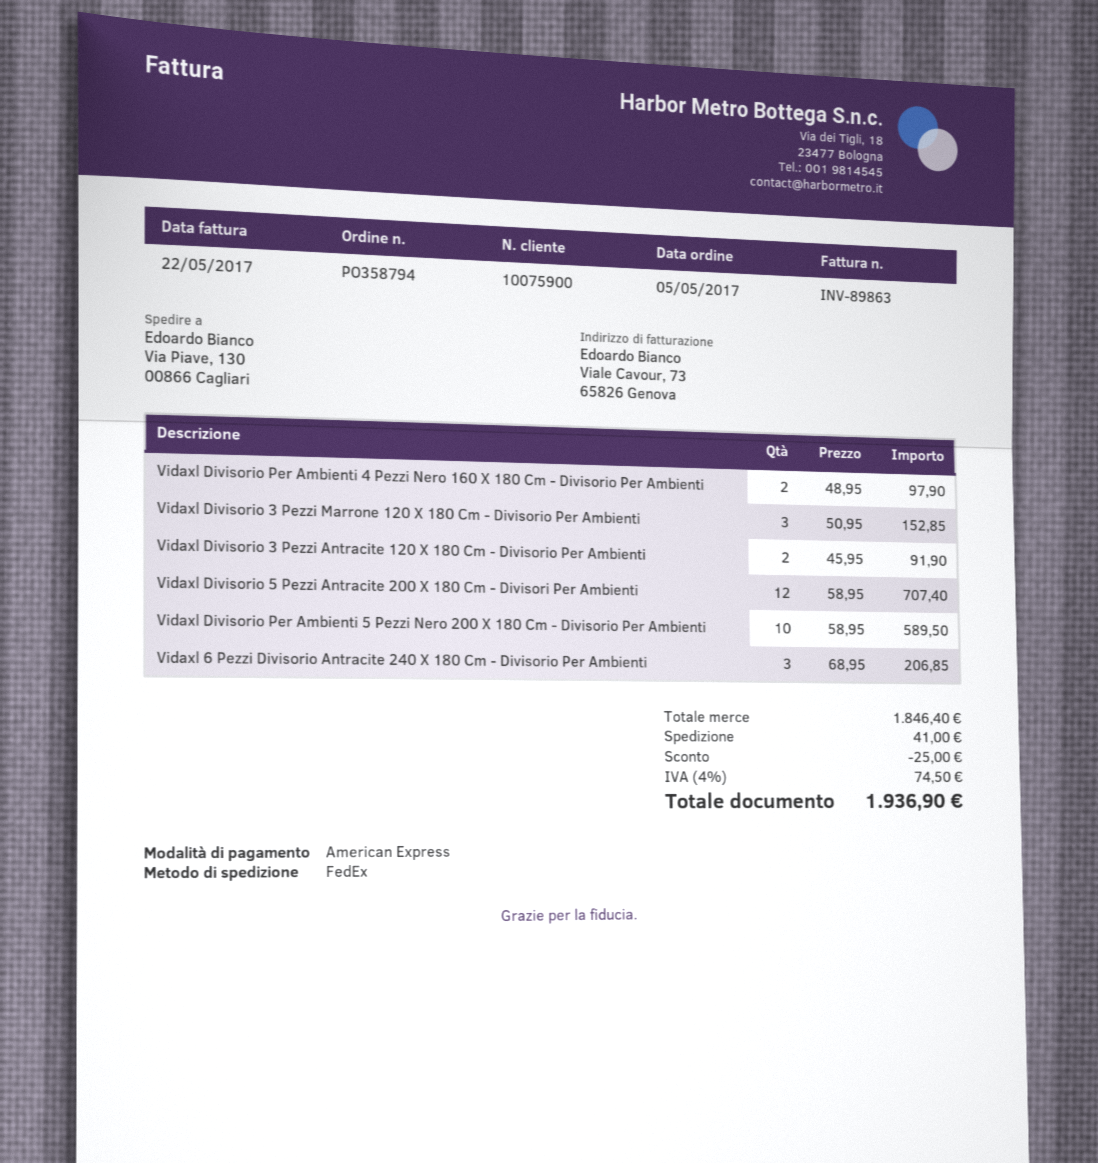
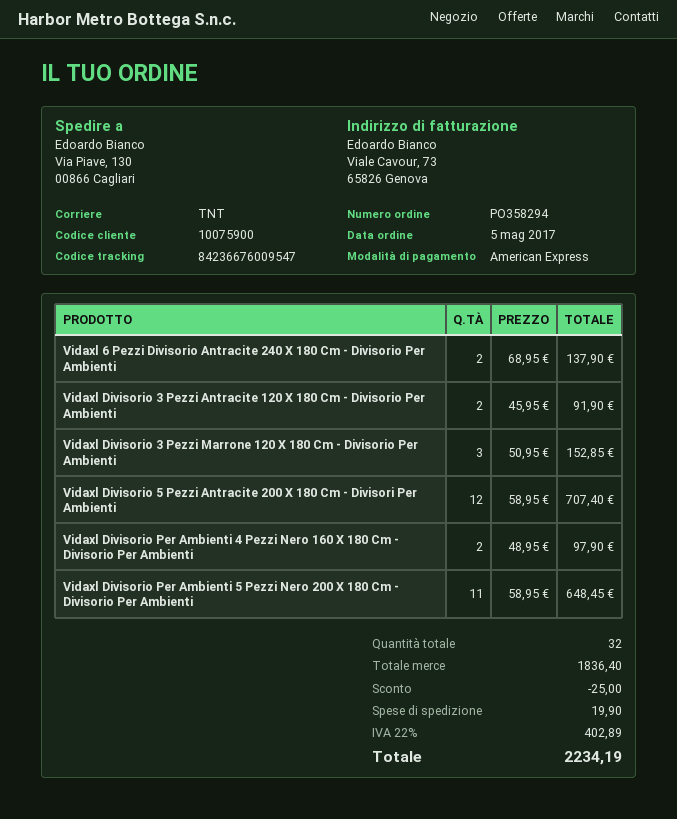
order number: PO358794 -> PO358294
shipping method: FedEx -> TNT
Vidaxl Divisorio Per Ambienti 5 Pezzi Nero 200 X 180 Cm - Divisorio Per Ambienti: 10 x 58.95 = 589.50 -> 11 x 58.95 = 648.45
Vidaxl 6 Pezzi Divisorio Antracite 240 X 180 Cm - Divisorio Per Ambienti: 3 x 68.95 = 206.85 -> 2 x 68.95 = 137.90
subtotal: 1846.40 -> 1836.40
shipping: 41.00 -> 19.90
tax: 4% = 74.50 -> 22% = 402.89
total: 1936.90 -> 2234.19

